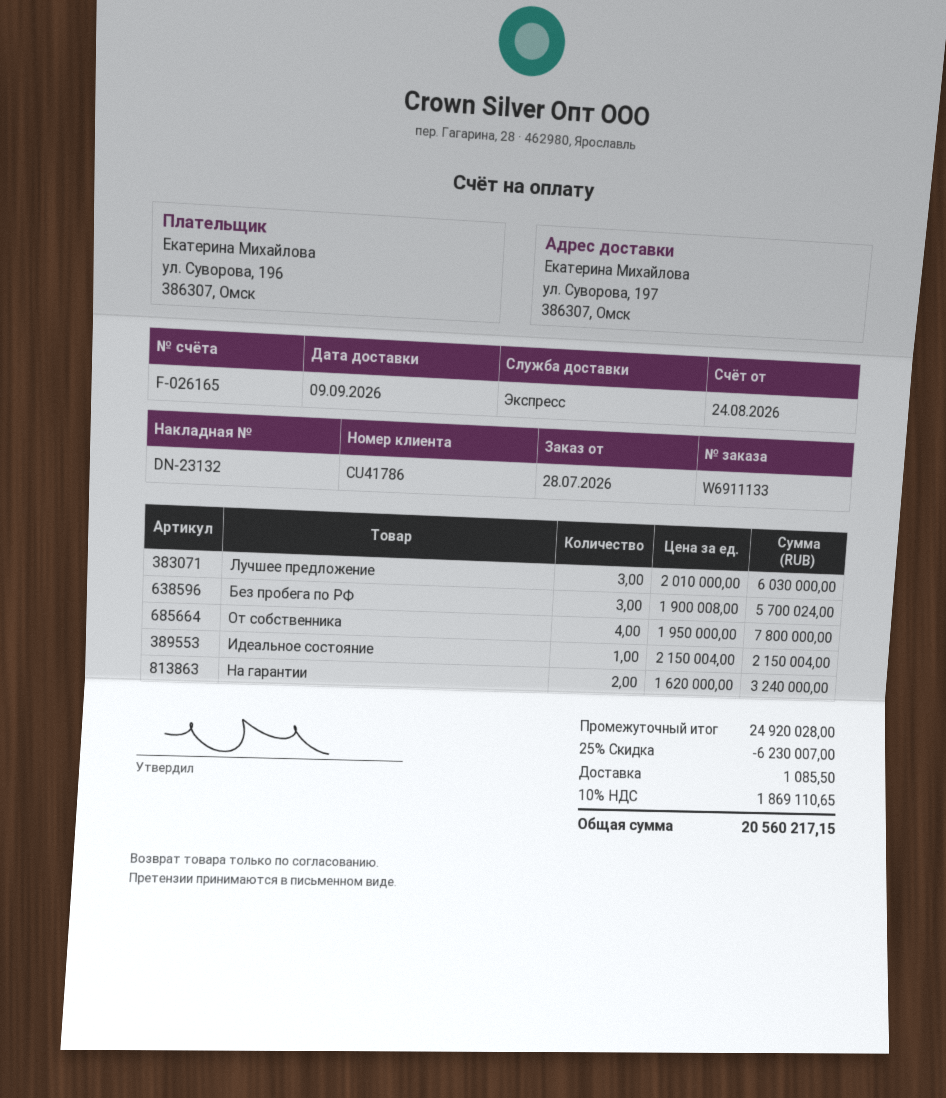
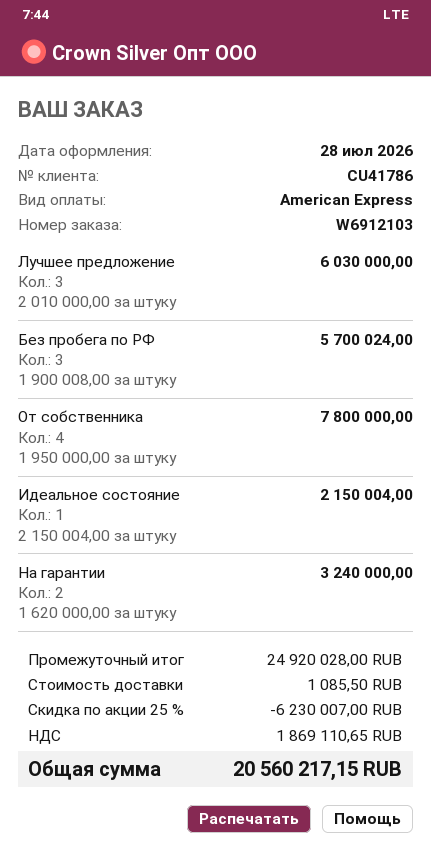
order number: W6911133 -> W6912103

